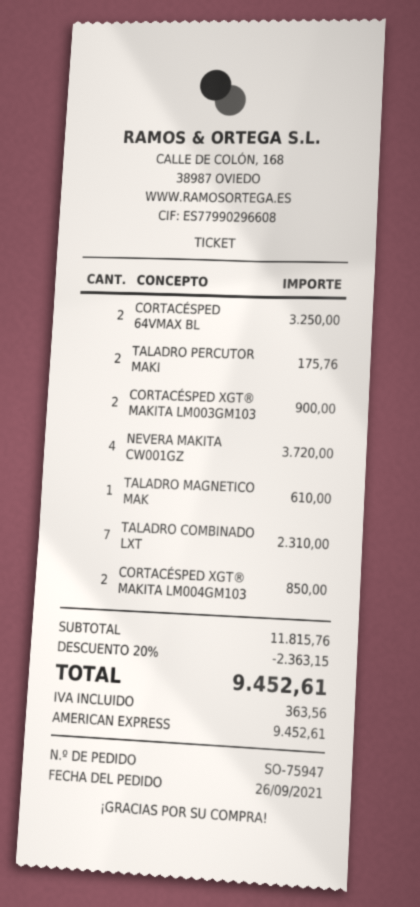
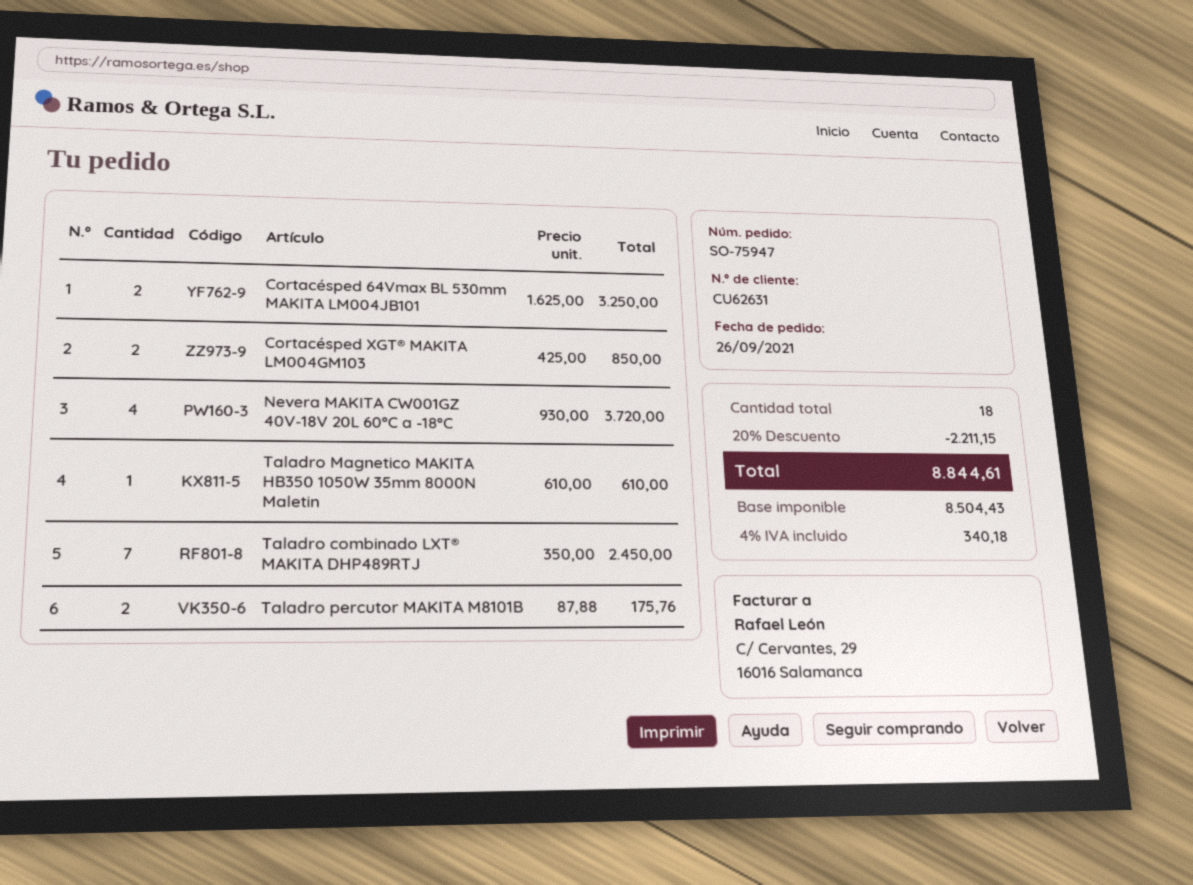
CORTACÉSPED XGT® MAKITA LM003GM103: 2 for 900.00 -> none
TALADRO COMBINADO LXT: 7 for 2310.00 -> 7 for 2450.00
discount: 20% = 2363.15 -> 20% = 2211.15
tax: 363.56 -> 340.18
total: 9452.61 -> 8844.61

